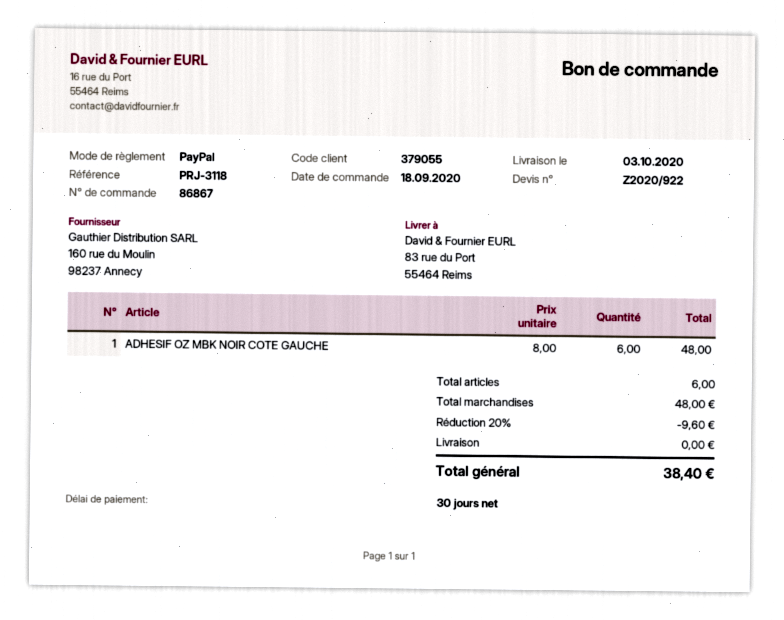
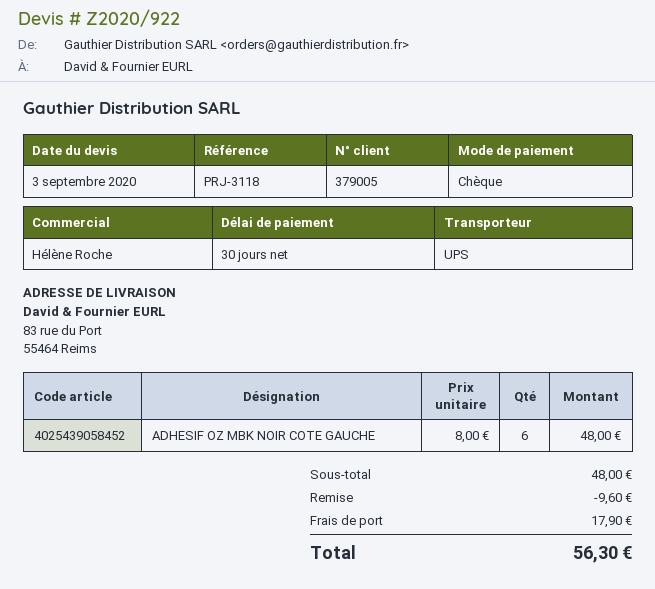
customer number: 379055 -> 379005
payment method: PayPal -> cheque
shipping: 0.00 -> 17.90
total: 38.40 -> 56.30

